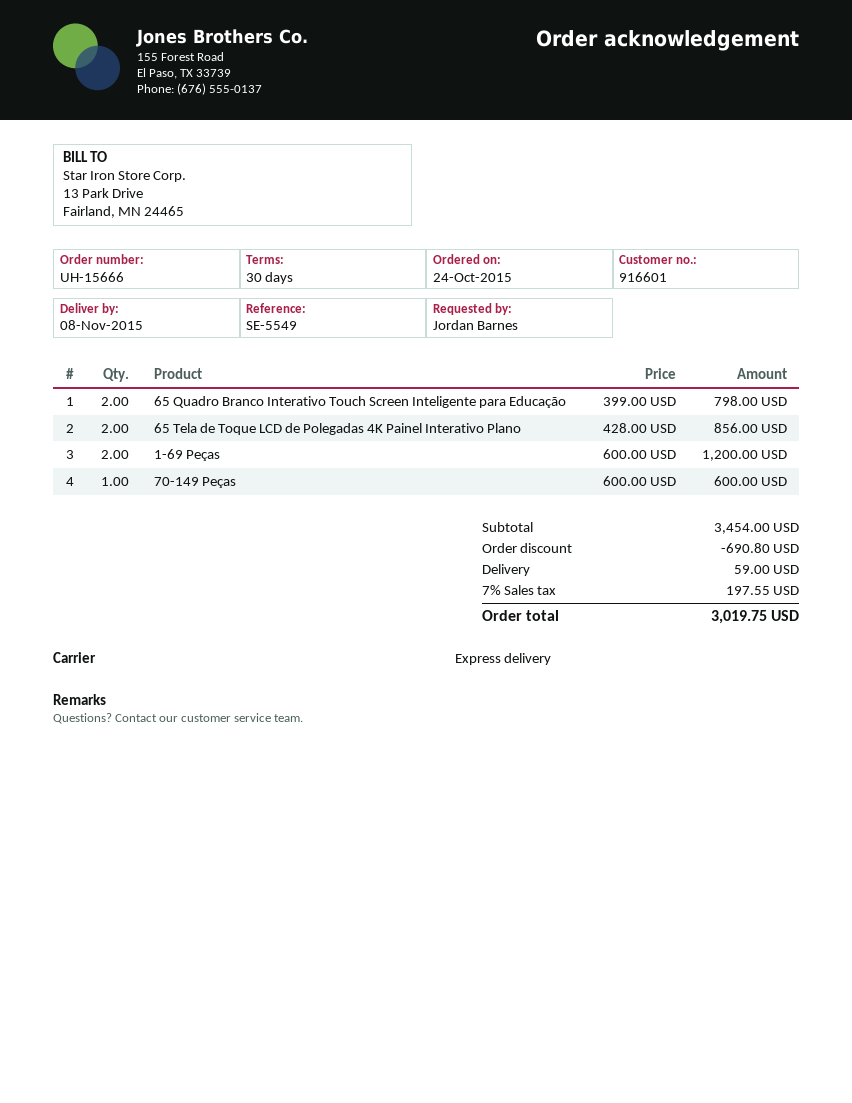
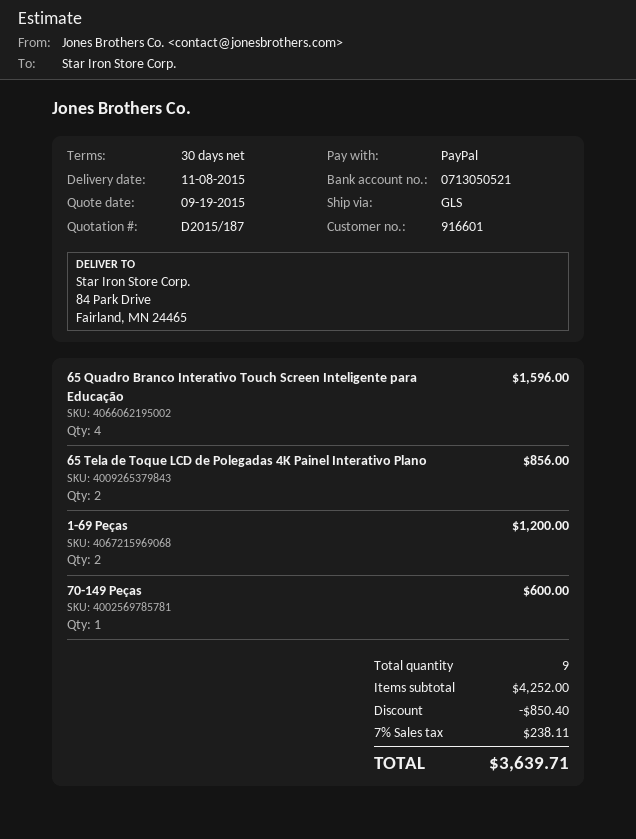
shipping method: express -> GLS
65 Quadro Branco Interativo Touch Screen Inteligente para Educação: 2 for 798.00 -> 4 for 1596.00
subtotal: 3454.00 -> 4252.00
discount: 690.80 -> 850.40
shipping: 59.00 -> none
tax: 7% = 197.55 -> 7% = 238.11
total: 3019.75 -> 3639.71

